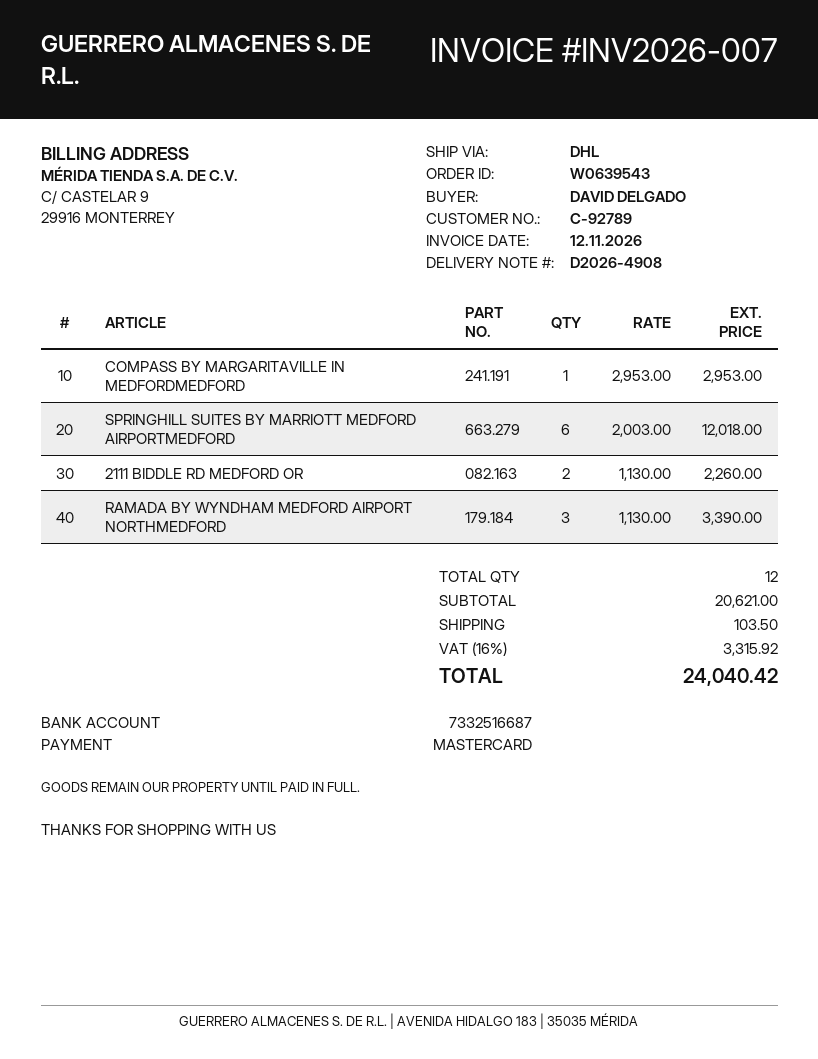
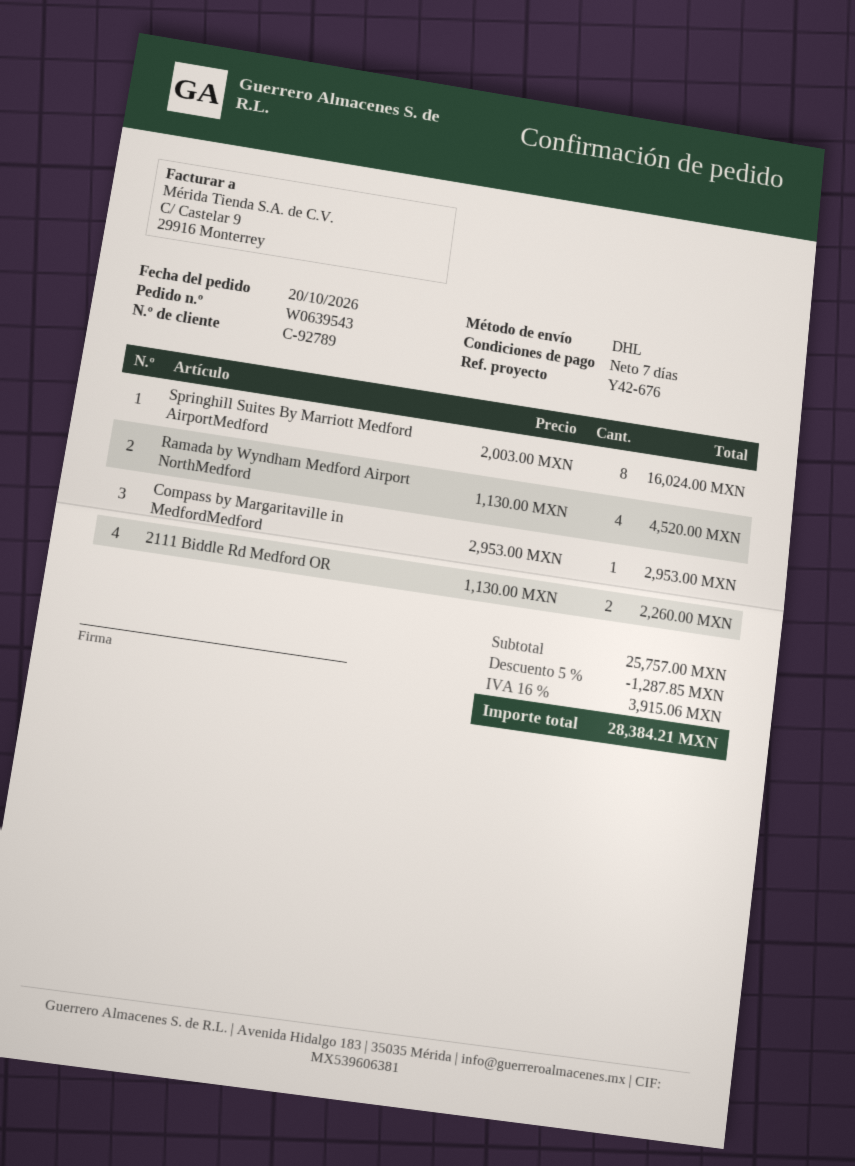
SPRINGHILL SUITES BY MARRIOTT MEDFORD AIRPORTMEDFORD: 6 x 2003.00 = 12018.00 -> 8 x 2003.00 = 16024.00
RAMADA BY WYNDHAM MEDFORD AIRPORT NORTHMEDFORD: 3 x 1130.00 = 3390.00 -> 4 x 1130.00 = 4520.00
subtotal: 20621.00 -> 25757.00
discount: none -> 5% = 1287.85
shipping: 103.50 -> none
tax: 16% = 3315.92 -> 16% = 3915.06
total: 24040.42 -> 28384.21

